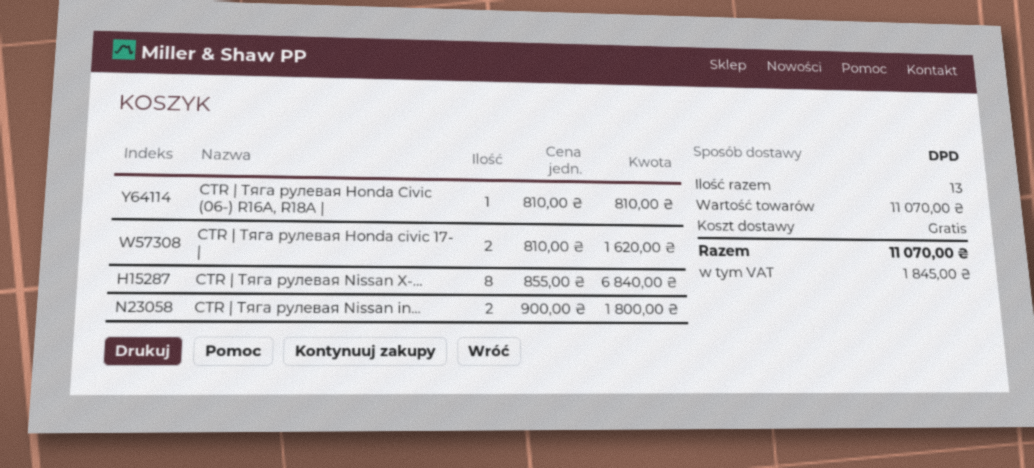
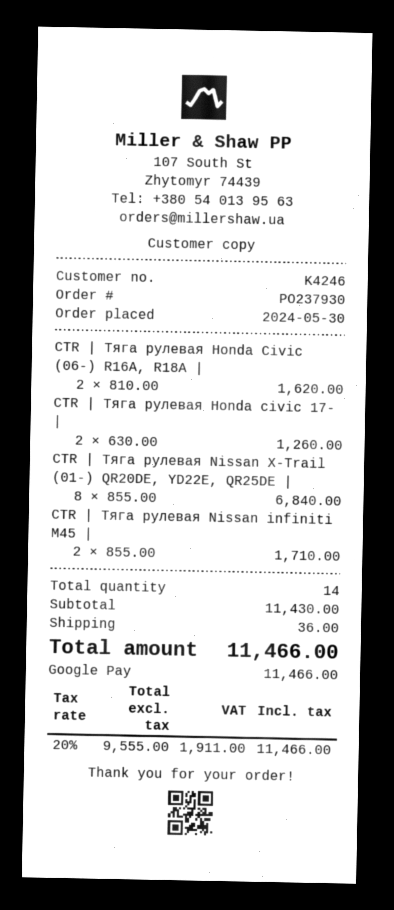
CTR | Тяга рулевая Honda Civic (06-) R16A, R18A |: 1 x 810.00 = 810.00 -> 2 x 810.00 = 1620.00
CTR | Тяга рулевая Honda civic 17- |: 2 x 810.00 = 1620.00 -> 2 x 630.00 = 1260.00
CTR | Тяга рулевая Nissan in...: 2 x 900.00 = 1800.00 -> 2 x 855.00 = 1710.00
total quantity: 13 -> 14
subtotal: 11070.00 -> 11430.00
shipping: 0.00 -> 36.00
tax: 1845.00 -> 1911.00
total: 11070.00 -> 11466.00

